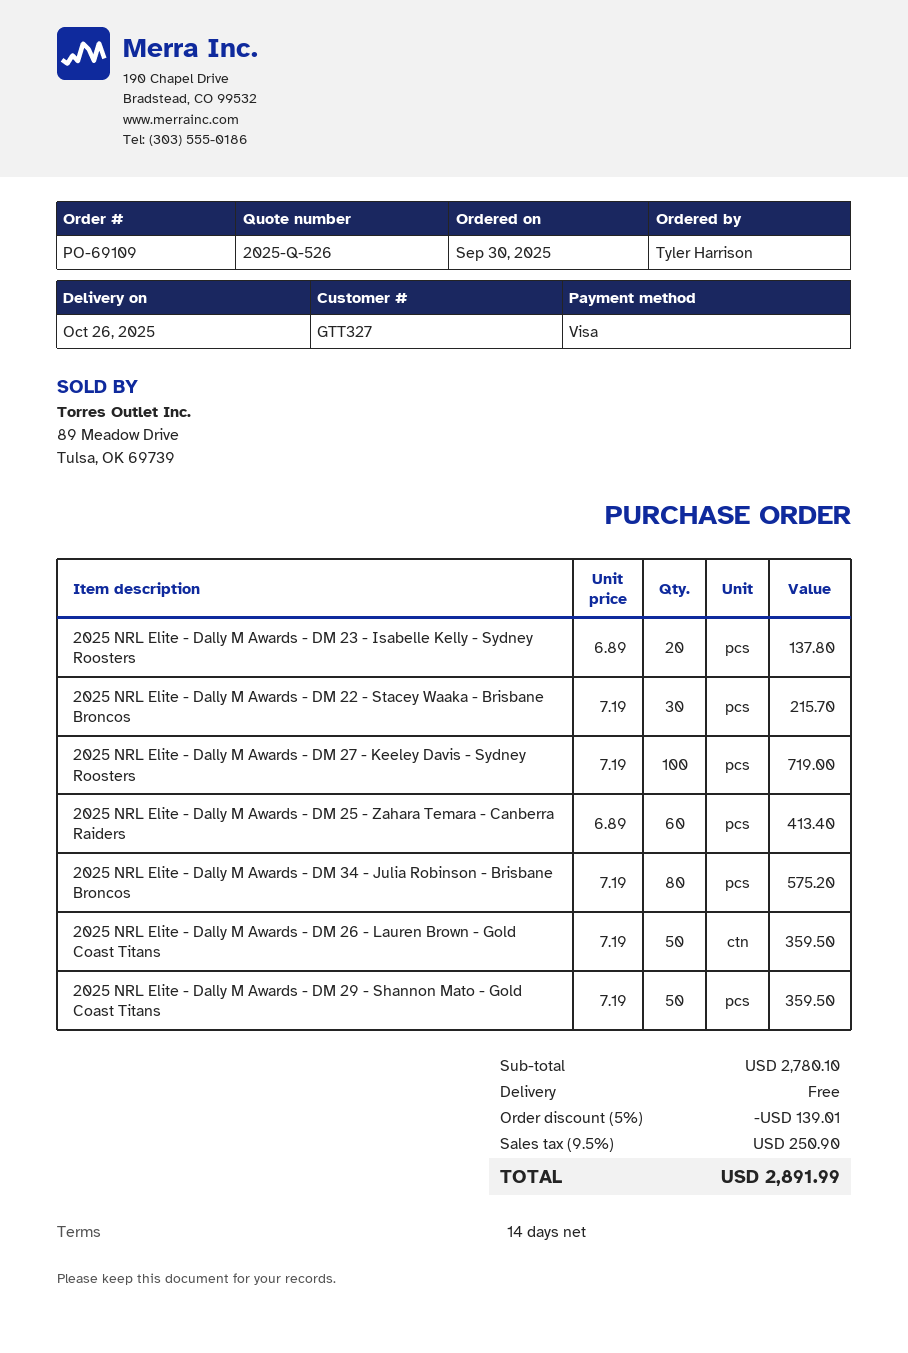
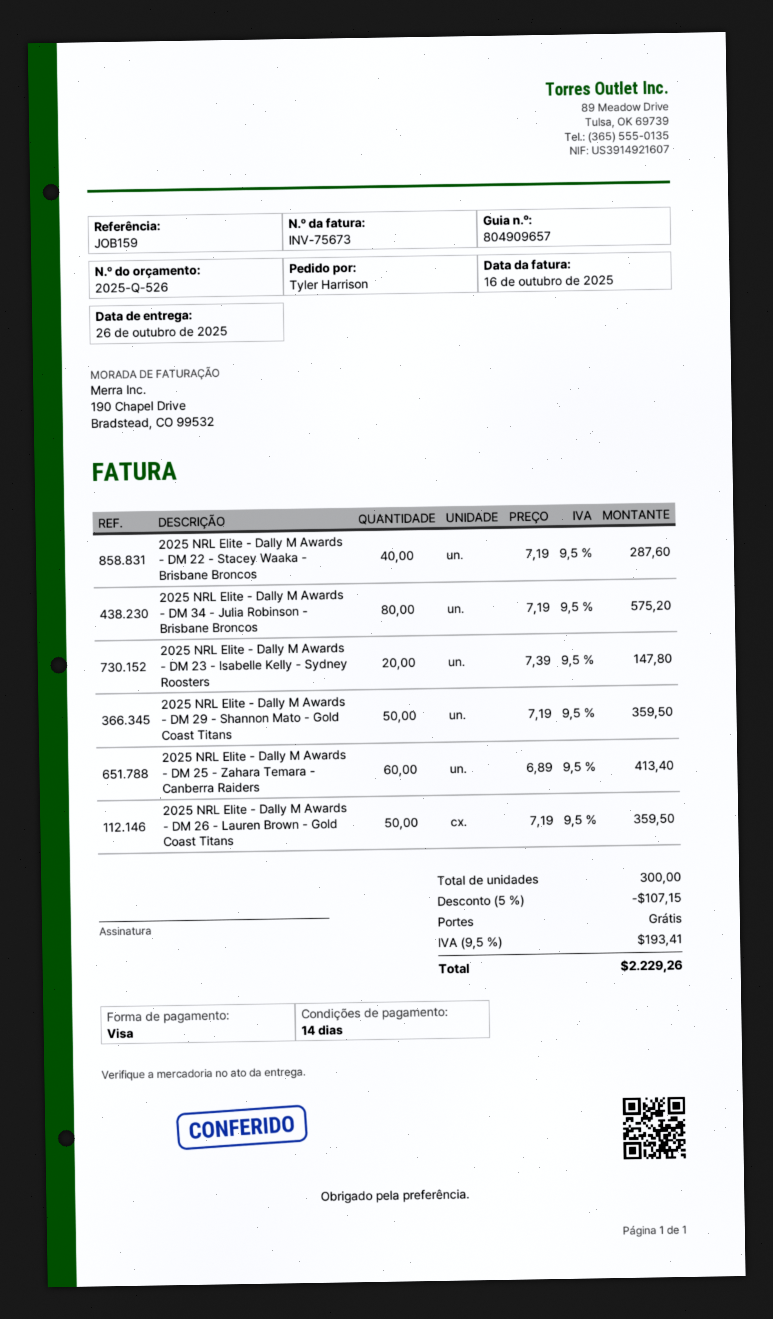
2025 NRL Elite - Dally M Awards - DM 23 - Isabelle Kelly - Sydney Roosters: 20 x 6.89 = 137.80 -> 20 x 7.39 = 147.80
2025 NRL Elite - Dally M Awards - DM 22 - Stacey Waaka - Brisbane Broncos: 30 x 7.19 = 215.70 -> 40 x 7.19 = 287.60
2025 NRL Elite - Dally M Awards - DM 27 - Keeley Davis - Sydney Roosters: 100 x 7.19 = 719.00 -> none
discount: 5% = 139.01 -> 5% = 107.15
tax: 9.5% = 250.90 -> 9.5% = 193.41
total: 2891.99 -> 2229.26

